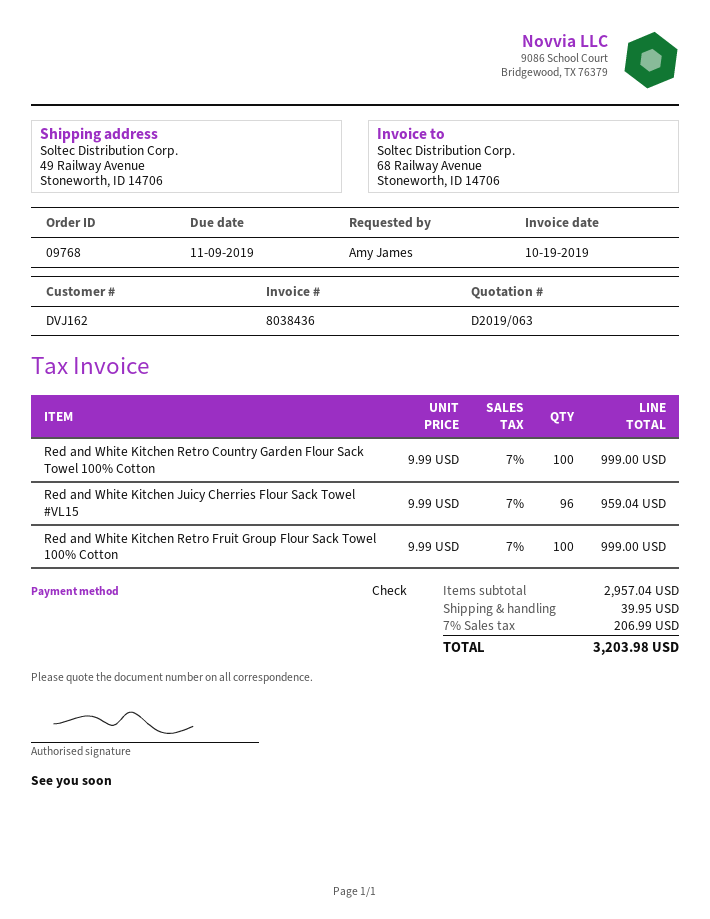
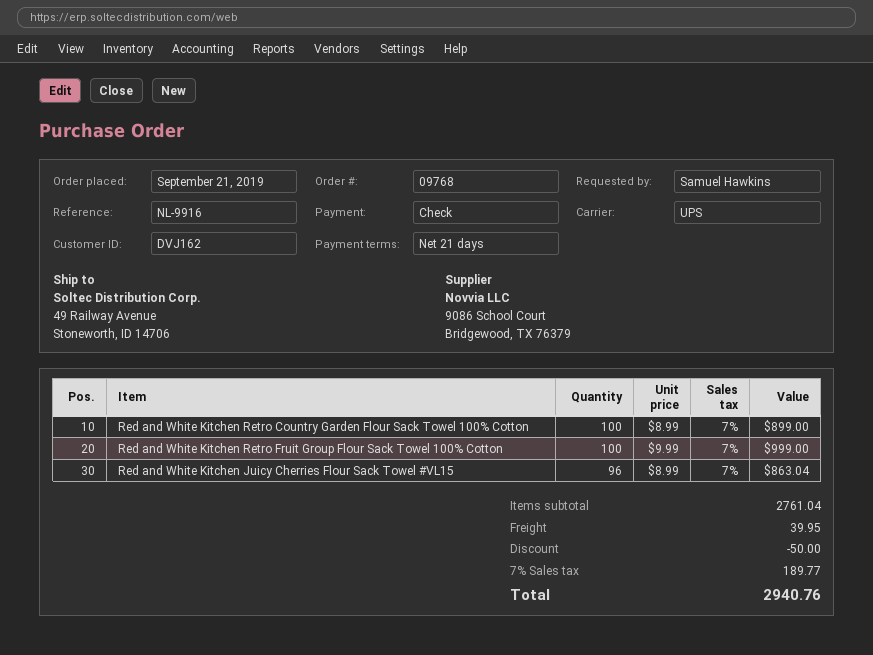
ordered by: Amy James -> Samuel Hawkins
Red and White Kitchen Retro Country Garden Flour Sack Towel 100% Cotton: 100 x 9.99 = 999.00 -> 100 x 8.99 = 899.00
Red and White Kitchen Juicy Cherries Flour Sack Towel #VL15: 96 x 9.99 = 959.04 -> 96 x 8.99 = 863.04
subtotal: 2957.04 -> 2761.04
discount: none -> 50.00
tax: 7% = 206.99 -> 7% = 189.77
total: 3203.98 -> 2940.76

